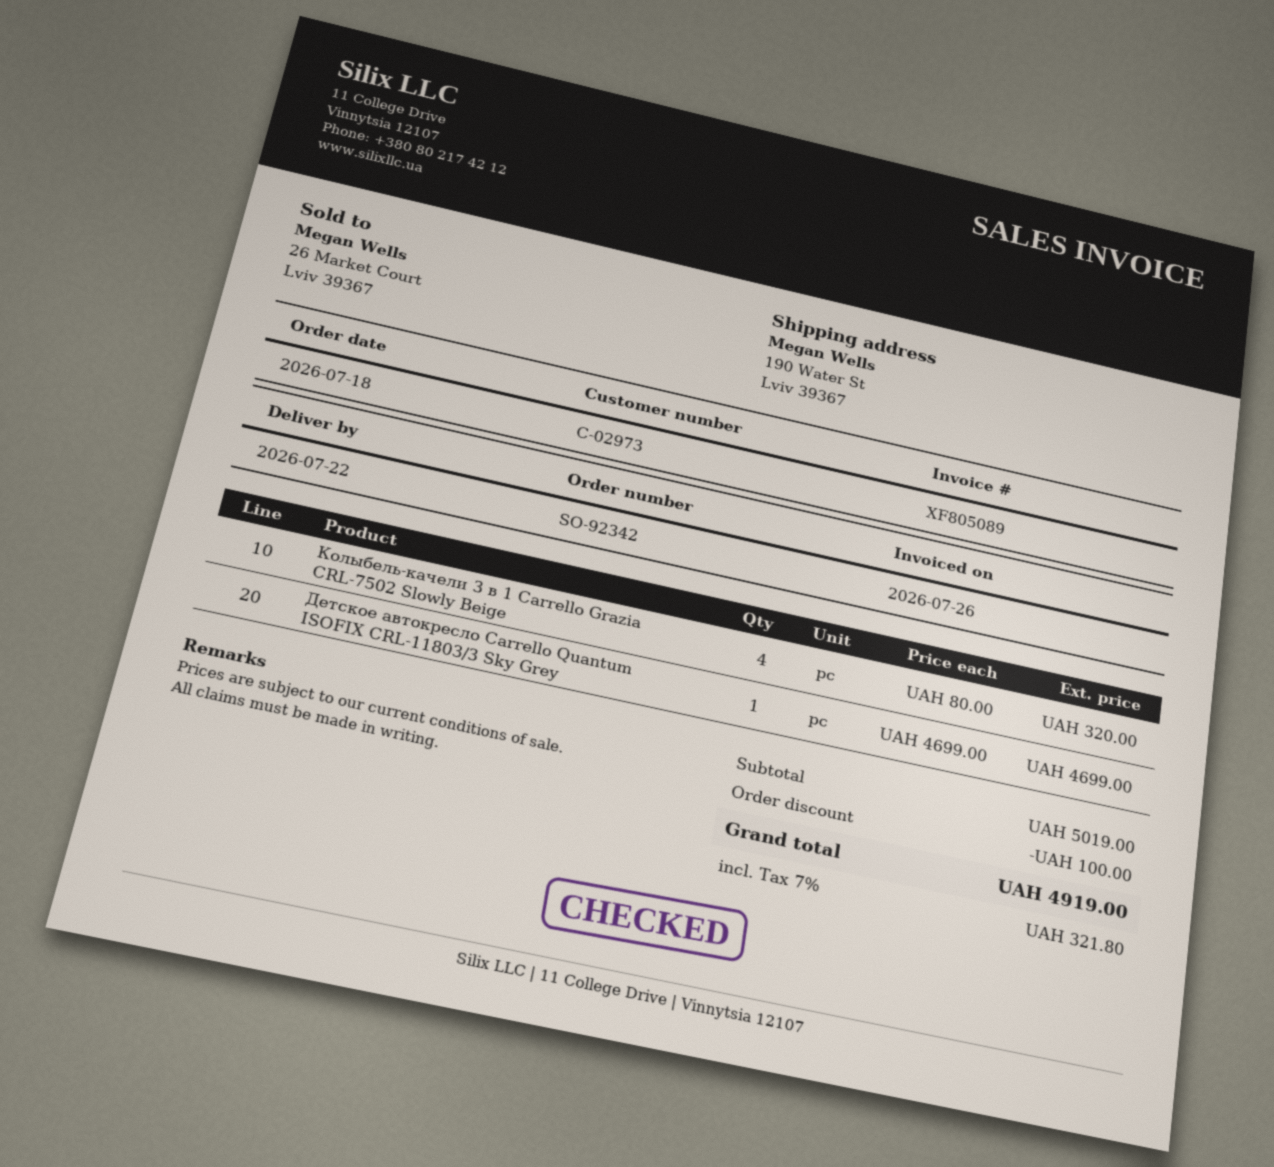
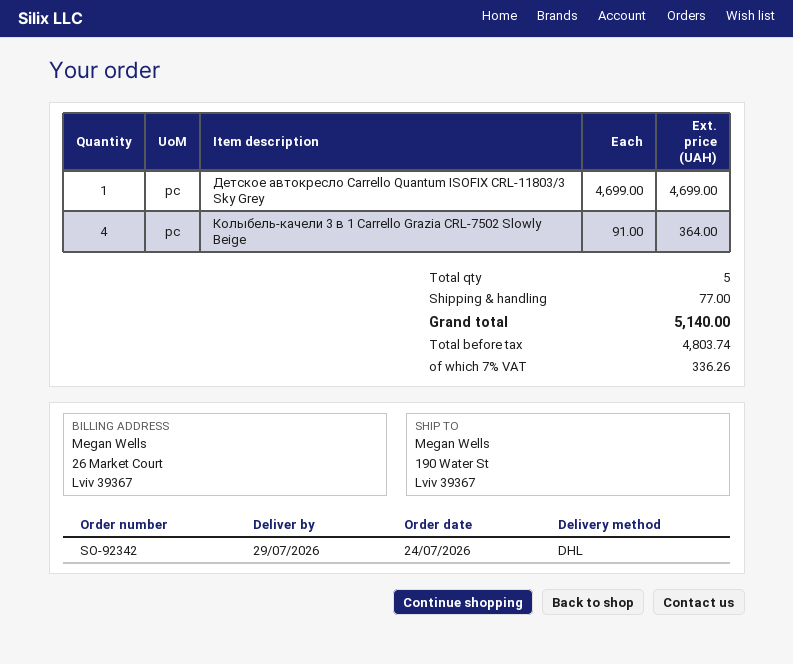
order date: 2026-07-18 -> 2026-07-24
delivery date: 2026-07-22 -> 2026-07-29
Колыбель-качели 3 в 1 Carrello Grazia CRL-7502 Slowly Beige: 4 x 80.00 = 320.00 -> 4 x 91.00 = 364.00
discount: 100.00 -> none
shipping: none -> 77.00
tax: 7% = 321.80 -> 7% = 336.26
total: 4919.00 -> 5140.00

